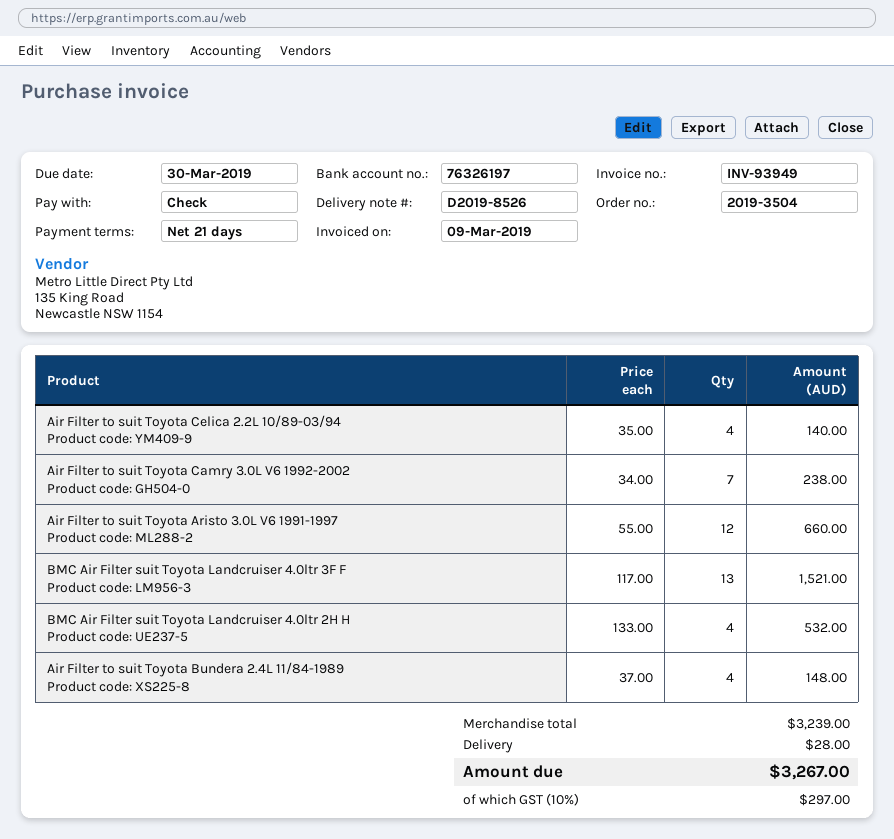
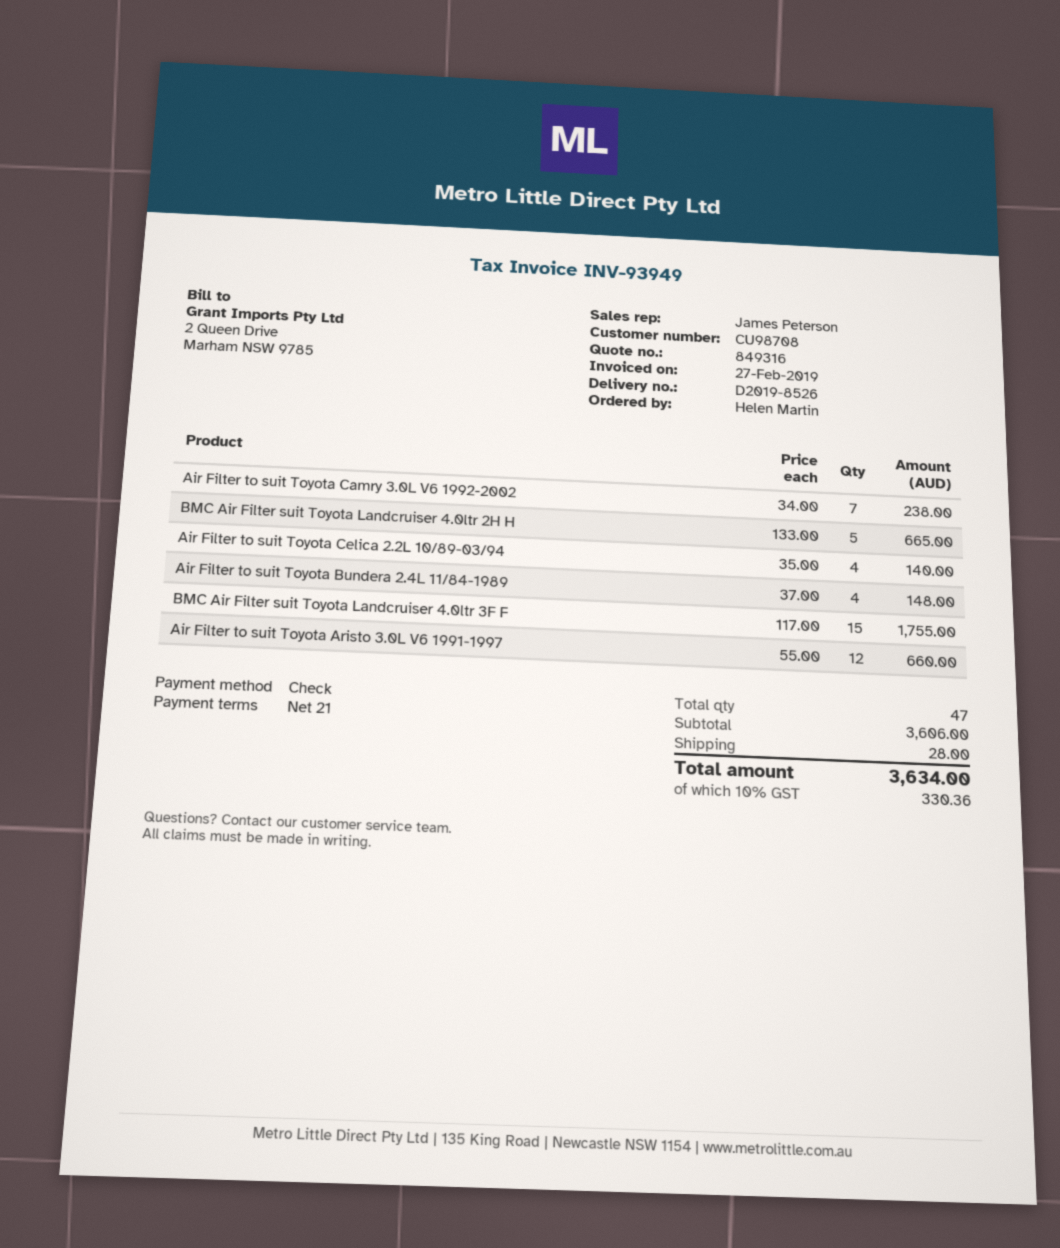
invoice date: 2019-03-09 -> 2019-02-27
BMC Air Filter suit Toyota Landcruiser 4.0ltr 3F F: 13 x 117.00 = 1521.00 -> 15 x 117.00 = 1755.00
BMC Air Filter suit Toyota Landcruiser 4.0ltr 2H H: 4 x 133.00 = 532.00 -> 5 x 133.00 = 665.00
subtotal: 3239.00 -> 3606.00
tax: 10% = 297.00 -> 10% = 330.36
total: 3267.00 -> 3634.00

